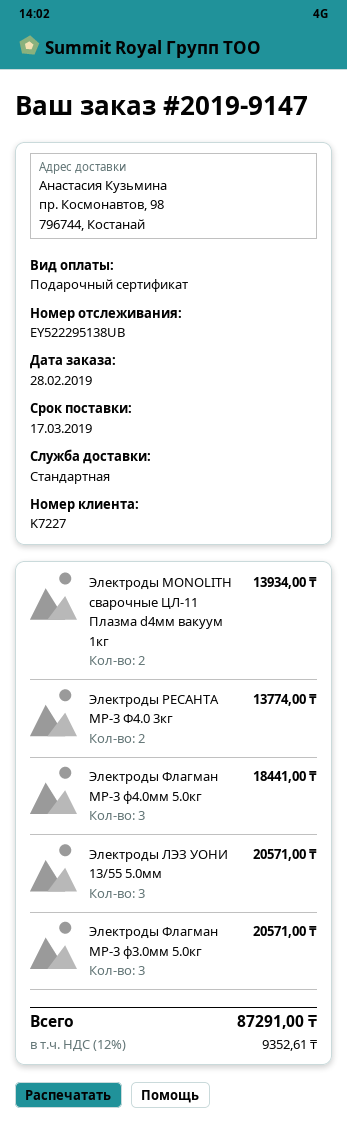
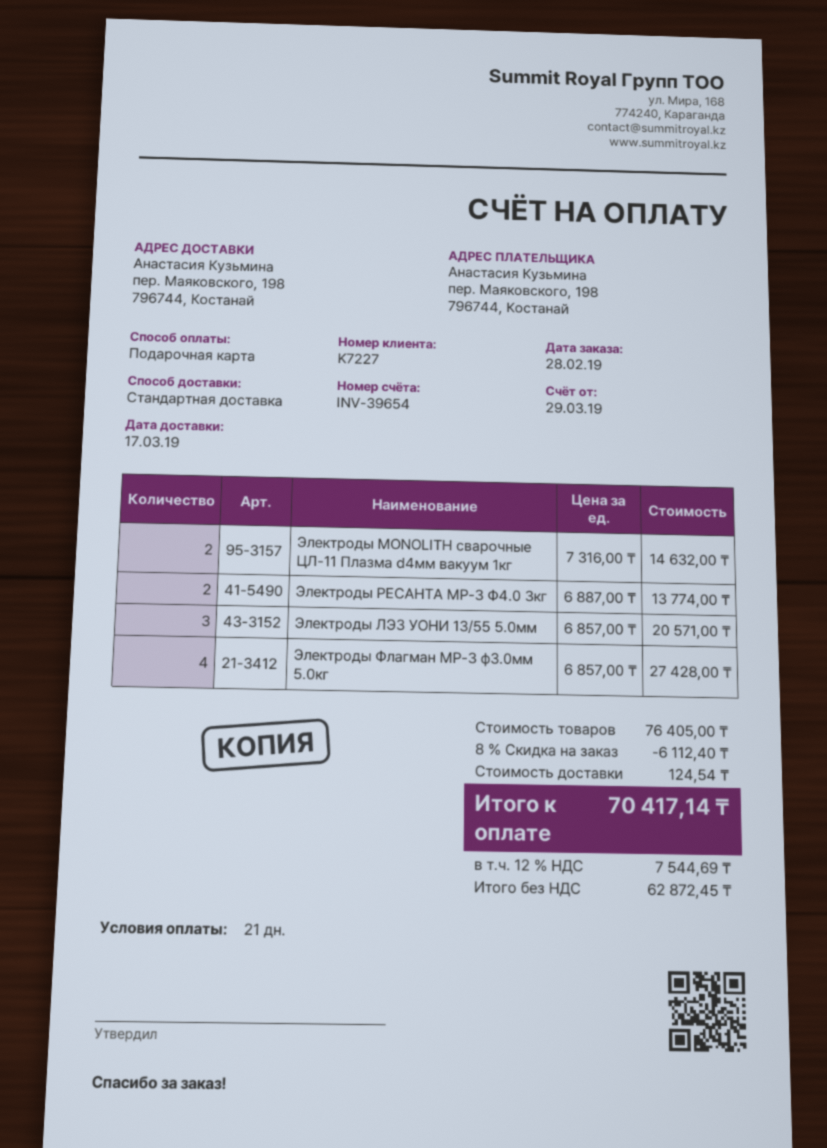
ship to: пр. Космонавтов, 98, 796744, Костанай -> пер. Маяковского, 198, 796744, Костанай
Электроды MONOLITH сварочные ЦЛ-11 Плазма d4мм вакуум 1кг: 2 for 13934.00 -> 2 for 14632.00
Электроды Флагман МР-3 ф4.0мм 5.0кг: 3 for 18441.00 -> none
Электроды Флагман МР-3 ф3.0мм 5.0кг: 3 for 20571.00 -> 4 for 27428.00
discount: none -> 8% = 6112.40
shipping: none -> 124.54
tax: 12% = 9352.61 -> 12% = 7544.69
total: 87291.00 -> 70417.14

